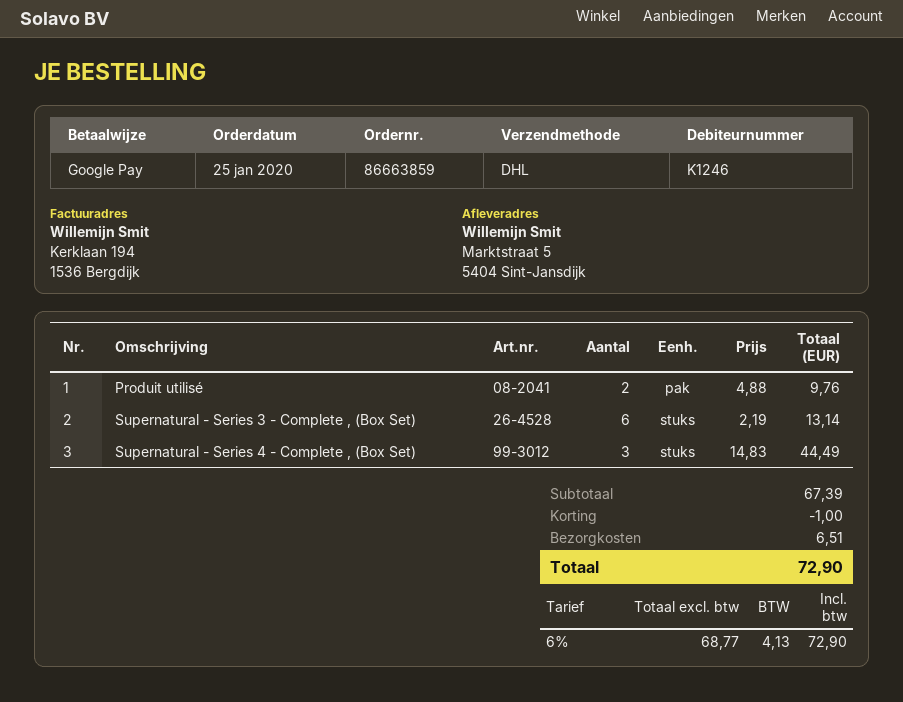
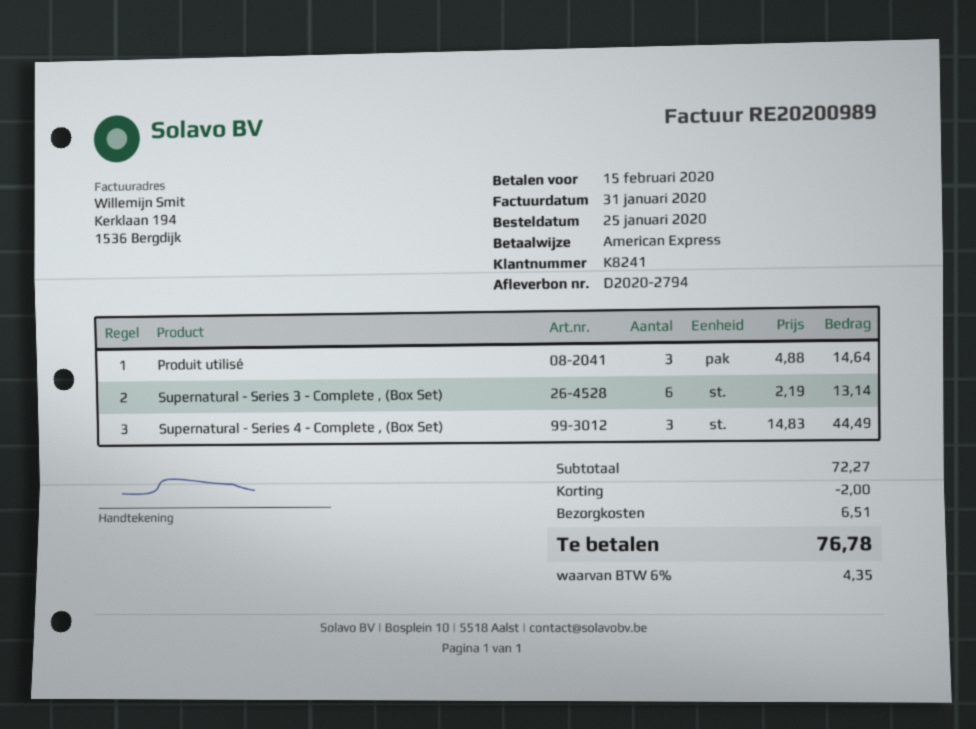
customer number: K1246 -> K8241
payment method: Google Pay -> American Express
Produit utilisé: 2 x 4.88 = 9.76 -> 3 x 4.88 = 14.64
subtotal: 67.39 -> 72.27
discount: 1.00 -> 2.00
tax: 6% = 4.13 -> 6% = 4.35
total: 72.90 -> 76.78

